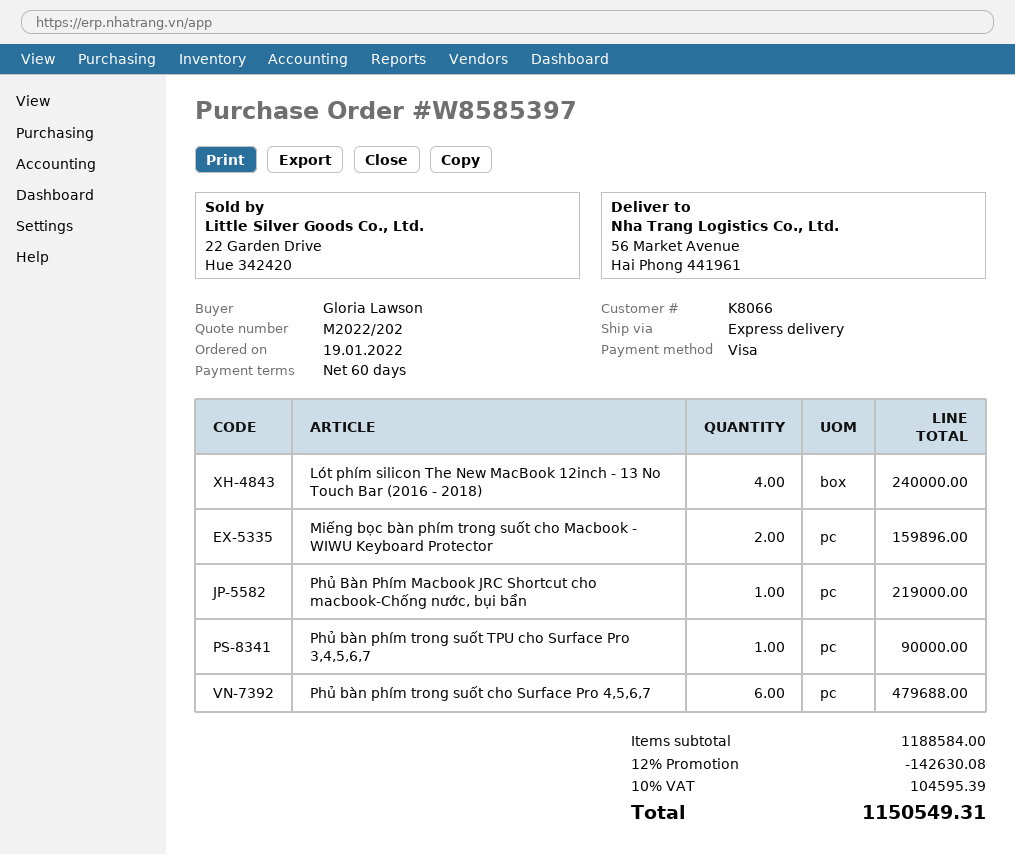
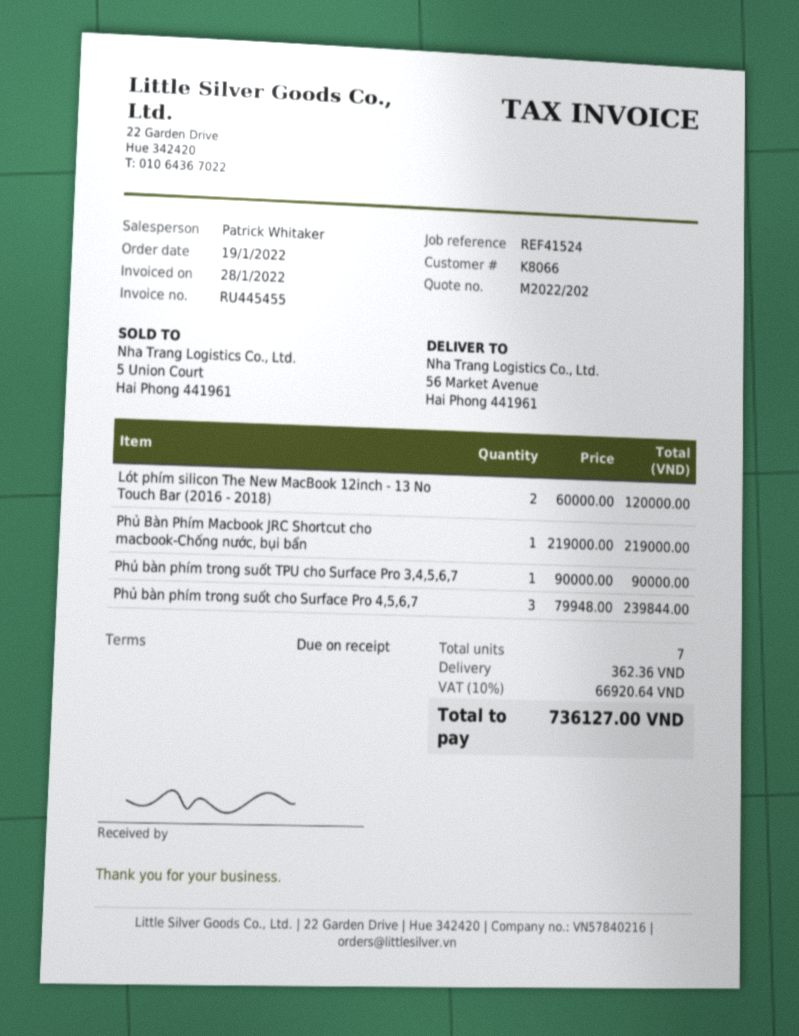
payment terms: 60 days -> on receipt
Lót phím silicon The New MacBook 12inch - 13 No Touch Bar (2016 - 2018): 4 for 240000.00 -> 2 for 120000.00
Miếng bọc bàn phím trong suốt cho Macbook - WIWU Keyboard Protector: 2 for 159896.00 -> none
Phủ bàn phím trong suốt cho Surface Pro 4,5,6,7: 6 for 479688.00 -> 3 for 239844.00
discount: 12% = 142630.08 -> none
shipping: none -> 362.36
tax: 10% = 104595.39 -> 10% = 66920.64
total: 1150549.31 -> 736127.00

